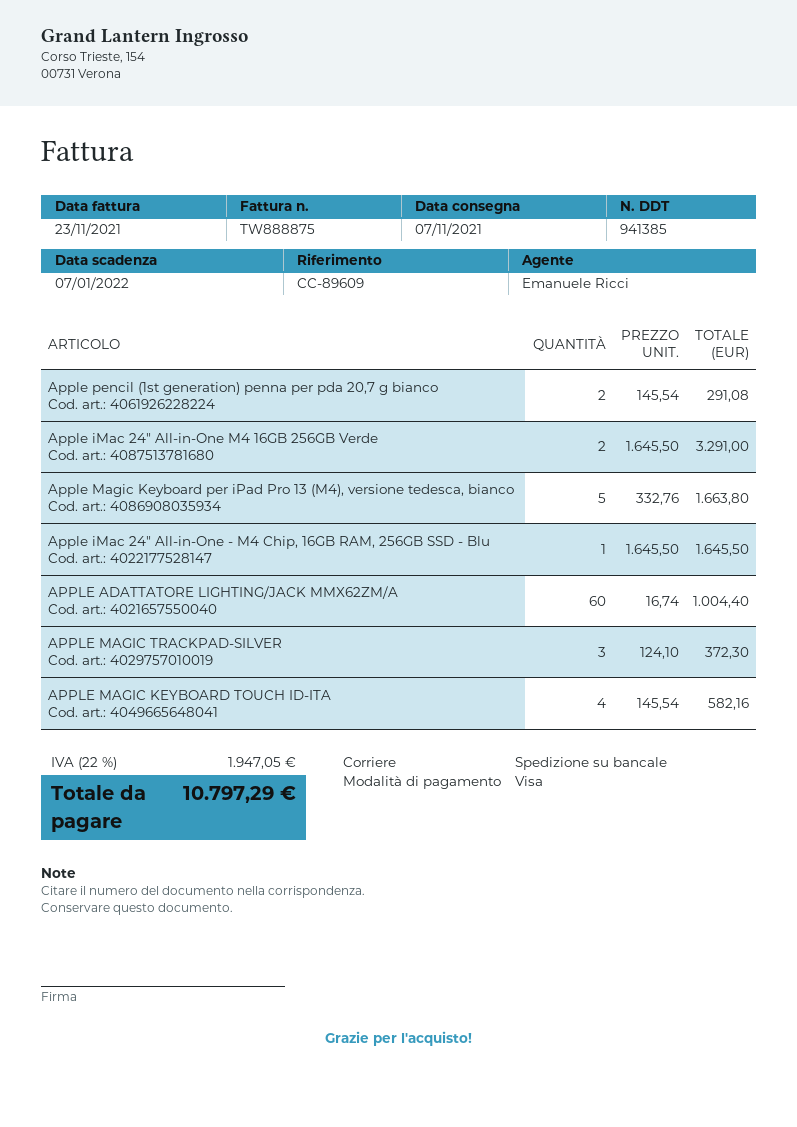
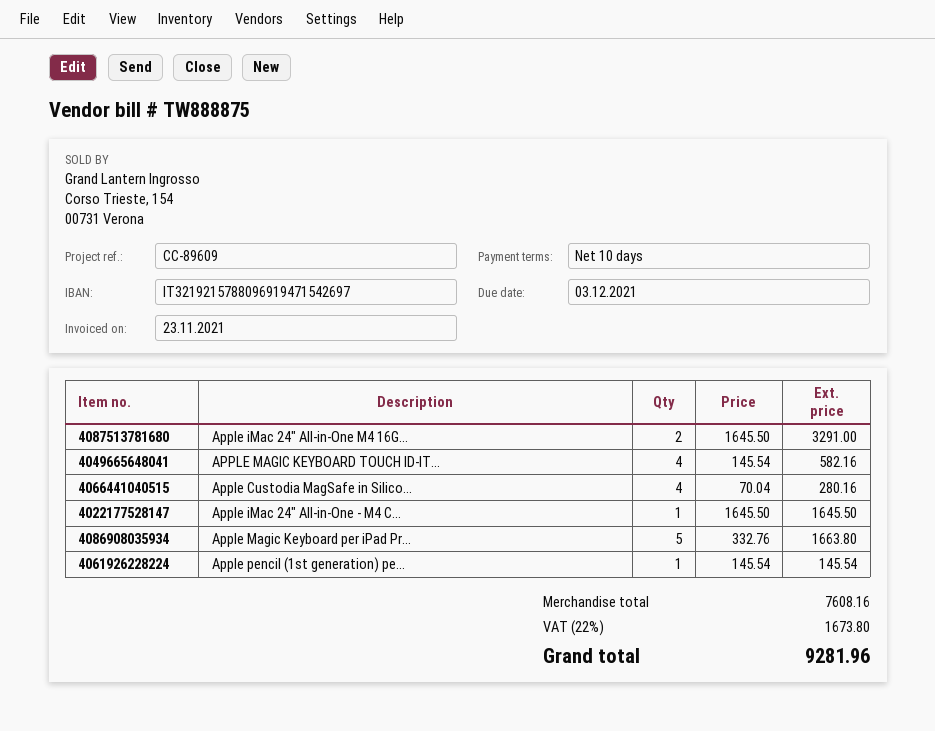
due date: 2022-01-07 -> 2021-12-03
Apple pencil (1st generation) penna per pda 20,7 g bianco: 2 x 145.54 = 291.08 -> 1 x 145.54 = 145.54
APPLE ADATTATORE LIGHTING/JACK MMX62ZM/A: 60 x 16.74 = 1004.40 -> none
APPLE MAGIC TRACKPAD-SILVER: 3 x 124.10 = 372.30 -> none
Apple Custodia MagSafe in Silico...: none -> 4 x 70.04 = 280.16
tax: 22% = 1947.05 -> 22% = 1673.80
total: 10797.29 -> 9281.96

